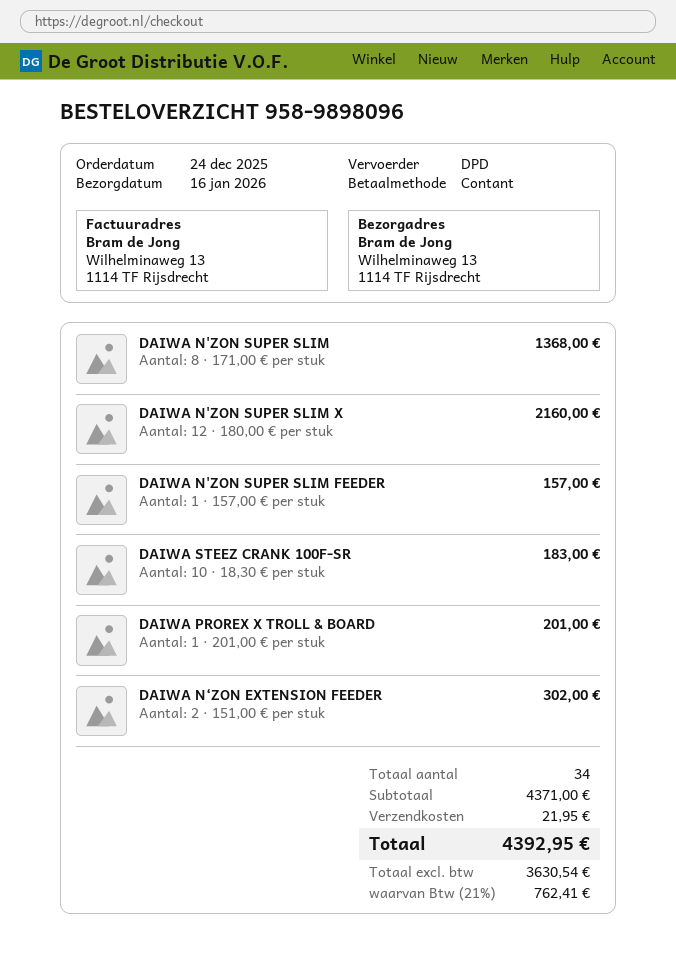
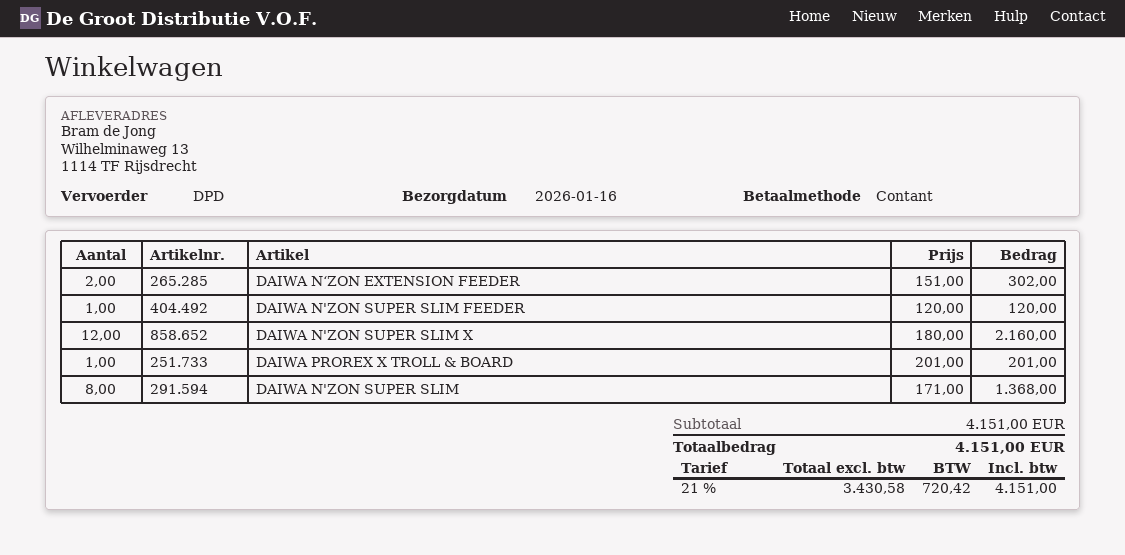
DAIWA N'ZON SUPER SLIM FEEDER: 1 x 157.00 = 157.00 -> 1 x 120.00 = 120.00
DAIWA STEEZ CRANK 100F-SR: 10 x 18.30 = 183.00 -> none
subtotal: 4371.00 -> 4151.00
shipping: 21.95 -> none
net: 3630.54 -> 3430.58
tax: 21% = 762.41 -> 21% = 720.42
total: 4392.95 -> 4151.00

